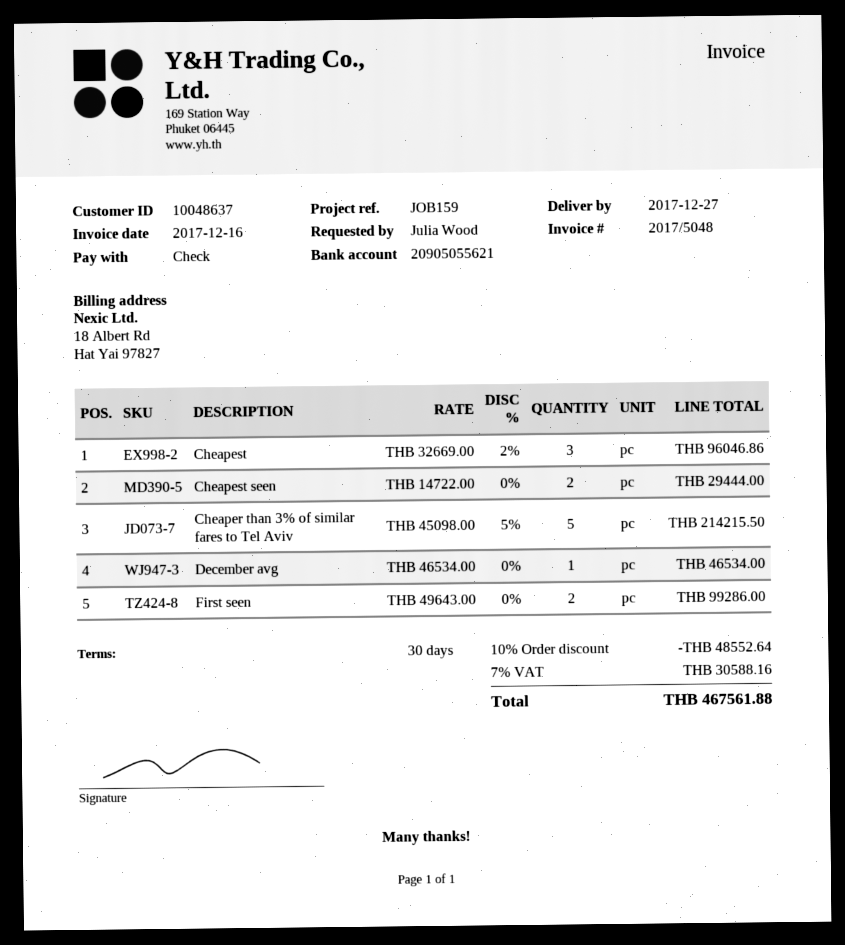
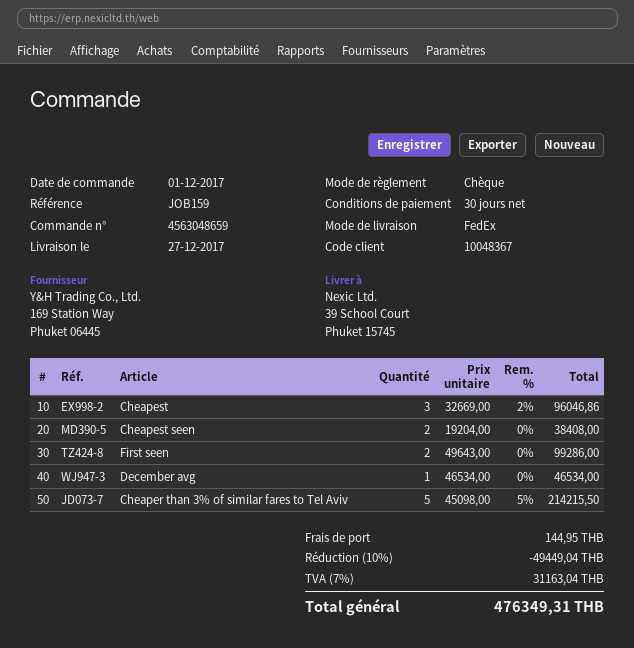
customer number: 10048637 -> 10048367
Cheapest seen: 2 x 14722.00 = 29444.00 -> 2 x 19204.00 = 38408.00
discount: 10% = 48552.64 -> 10% = 49449.04
shipping: none -> 144.95
tax: 7% = 30588.16 -> 7% = 31163.04
total: 467561.88 -> 476349.31

